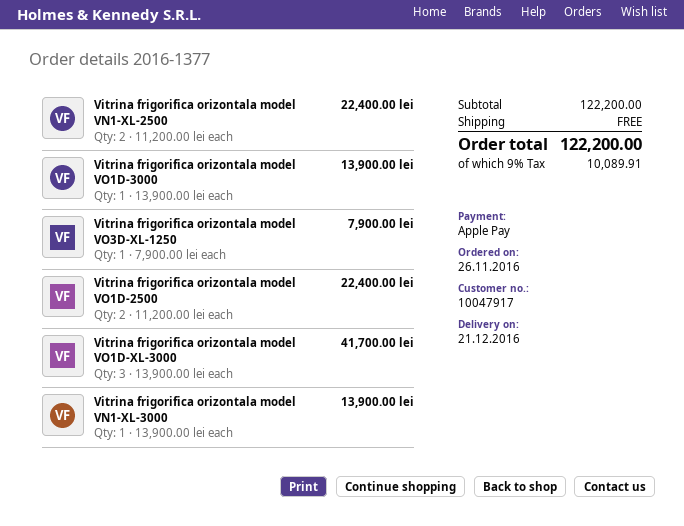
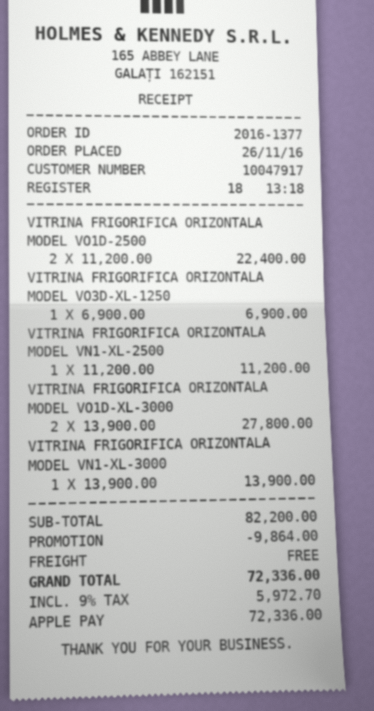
Vitrina frigorifica orizontala model VN1-XL-2500: 2 x 11200.00 = 22400.00 -> 1 x 11200.00 = 11200.00
Vitrina frigorifica orizontala model VO1D-3000: 1 x 13900.00 = 13900.00 -> none
Vitrina frigorifica orizontala model VO3D-XL-1250: 1 x 7900.00 = 7900.00 -> 1 x 6900.00 = 6900.00
Vitrina frigorifica orizontala model VO1D-XL-3000: 3 x 13900.00 = 41700.00 -> 2 x 13900.00 = 27800.00
subtotal: 122200.00 -> 82200.00
discount: none -> 9864.00
tax: 9% = 10089.91 -> 9% = 5972.70
total: 122200.00 -> 72336.00

